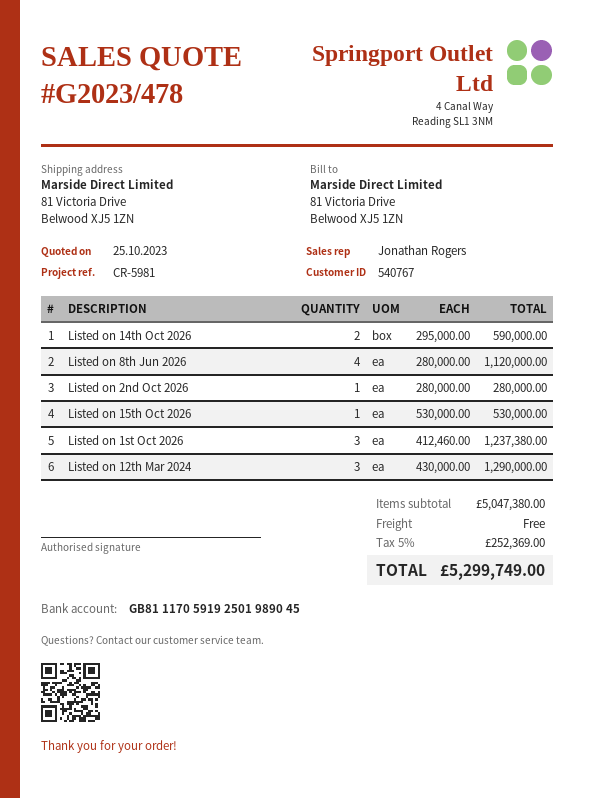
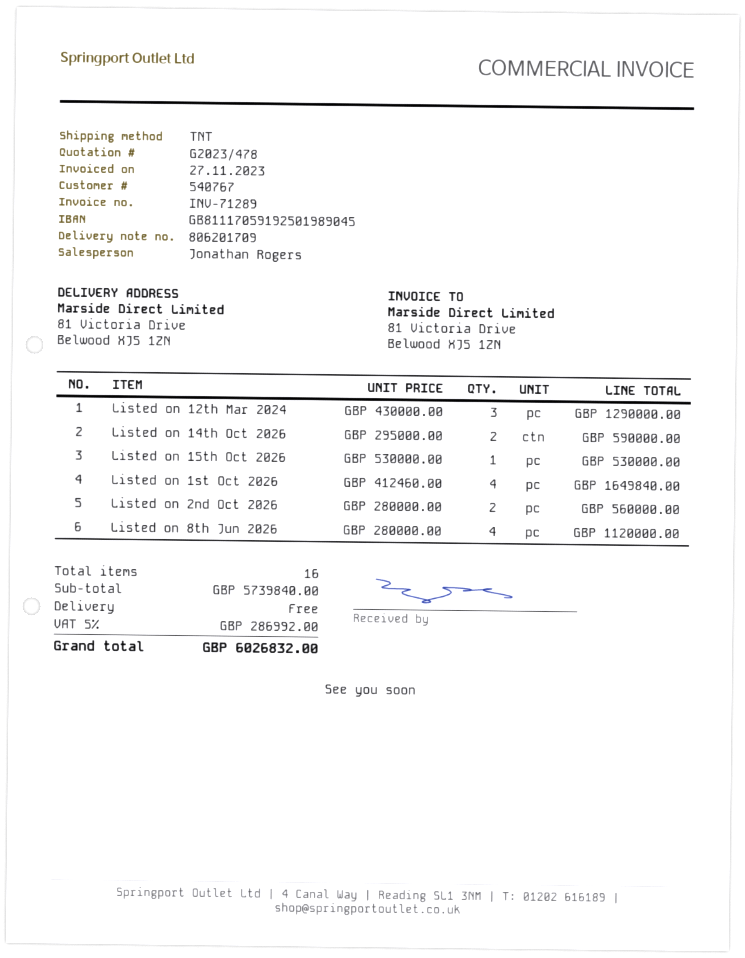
Listed on 2nd Oct 2026: 1 x 280000.00 = 280000.00 -> 2 x 280000.00 = 560000.00
Listed on 1st Oct 2026: 3 x 412460.00 = 1237380.00 -> 4 x 412460.00 = 1649840.00
subtotal: 5047380.00 -> 5739840.00
tax: 5% = 252369.00 -> 5% = 286992.00
total: 5299749.00 -> 6026832.00

